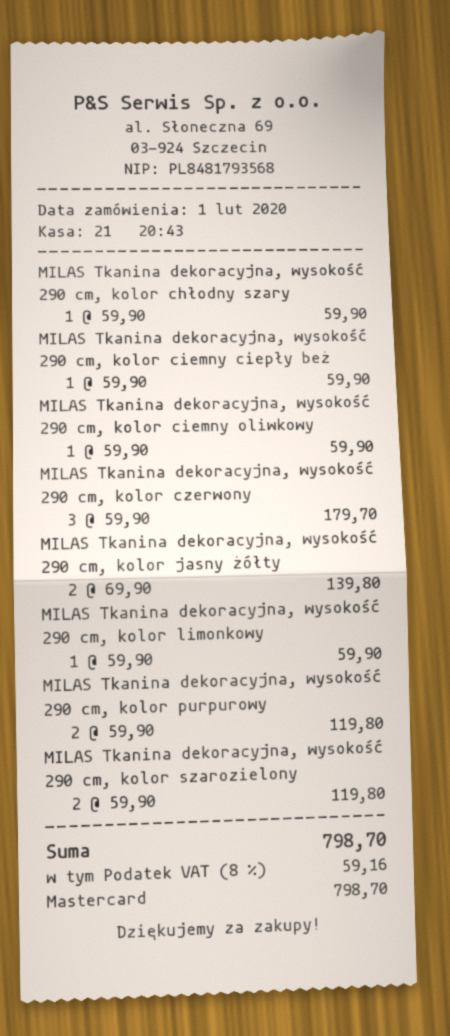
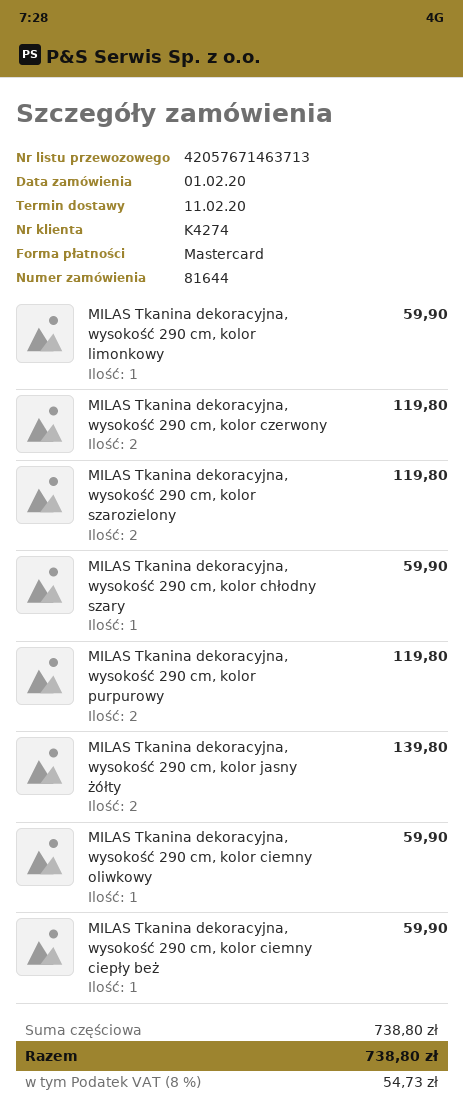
MILAS Tkanina dekoracyjna, wysokość 290 cm, kolor czerwony: 3 for 179.70 -> 2 for 119.80
tax: 8% = 59.16 -> 8% = 54.73
total: 798.70 -> 738.80

